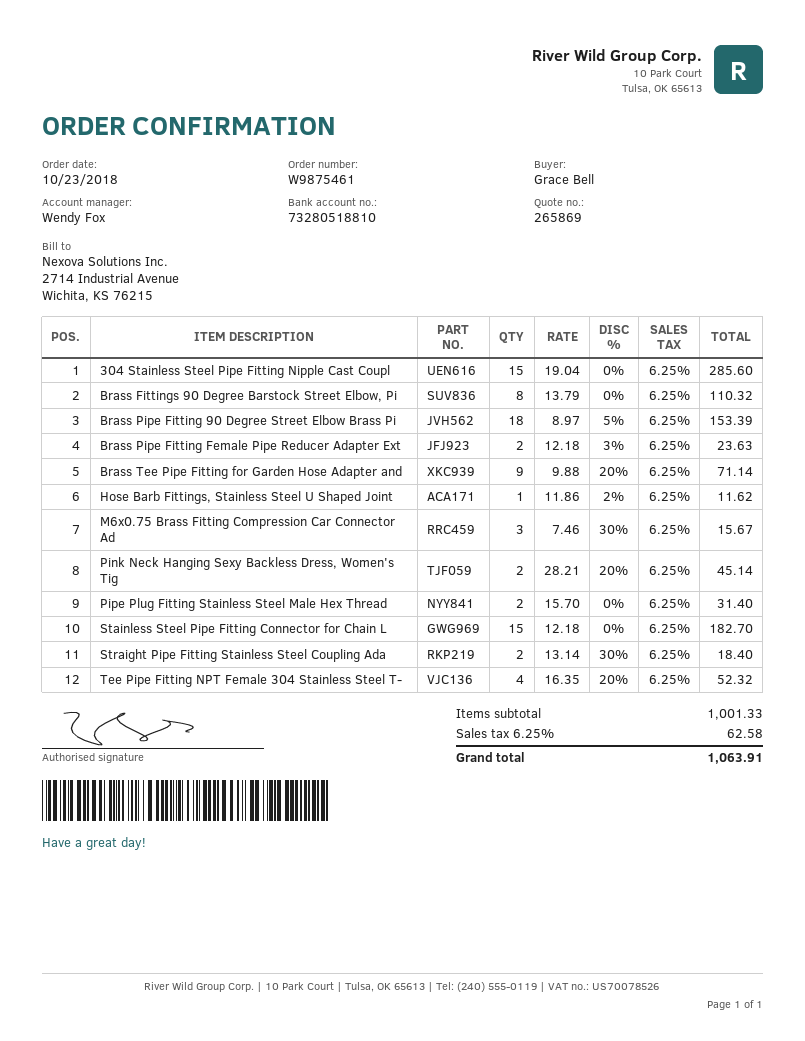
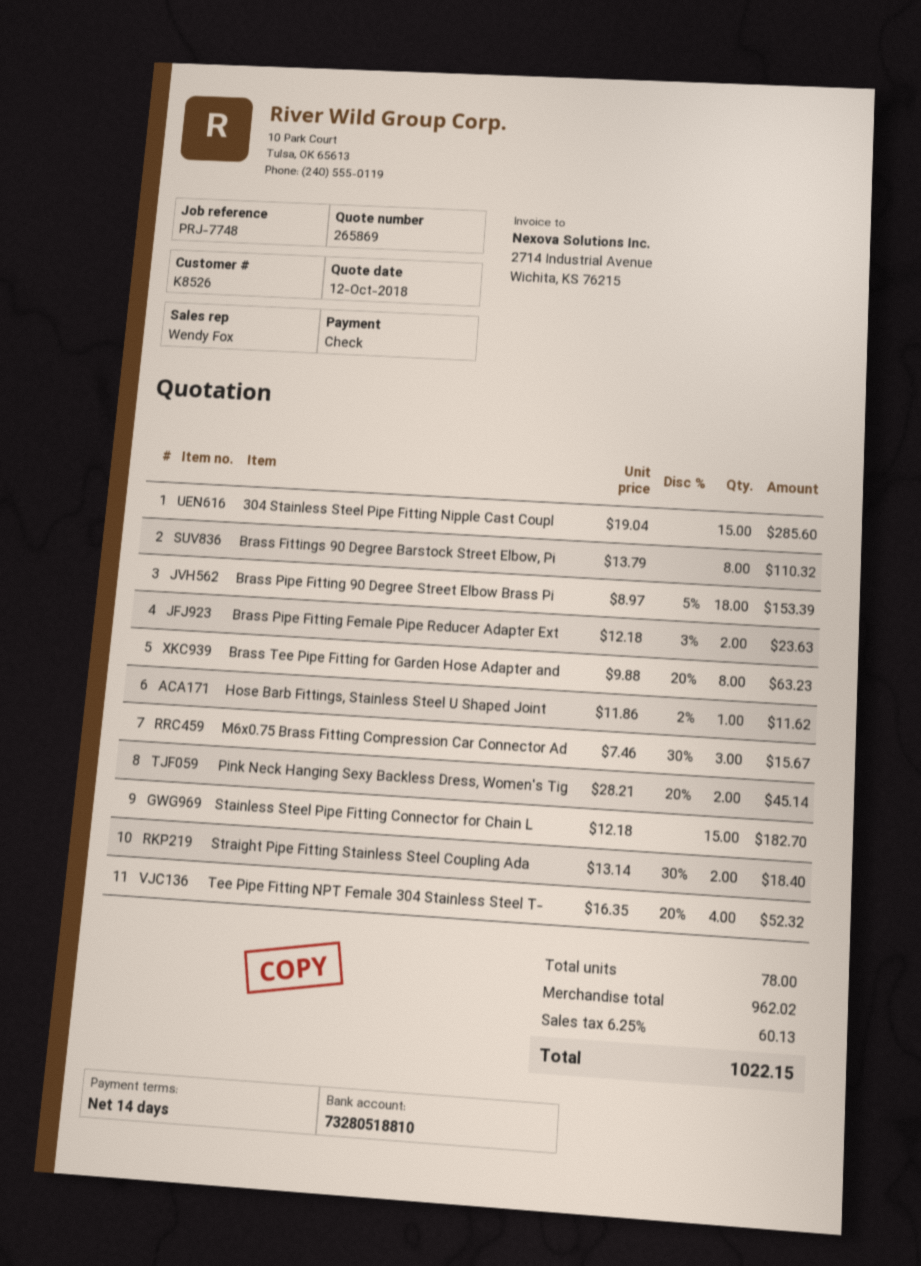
Brass Tee Pipe Fitting for Garden Hose Adapter and: 9 x 9.88 - 20% = 71.14 -> 8 x 9.88 - 20% = 63.23
Pipe Plug Fitting Stainless Steel Male Hex Thread: 2 x 15.70 = 31.40 -> none
subtotal: 1001.33 -> 962.02
tax: 6.25% = 62.58 -> 6.25% = 60.13
total: 1063.91 -> 1022.15

